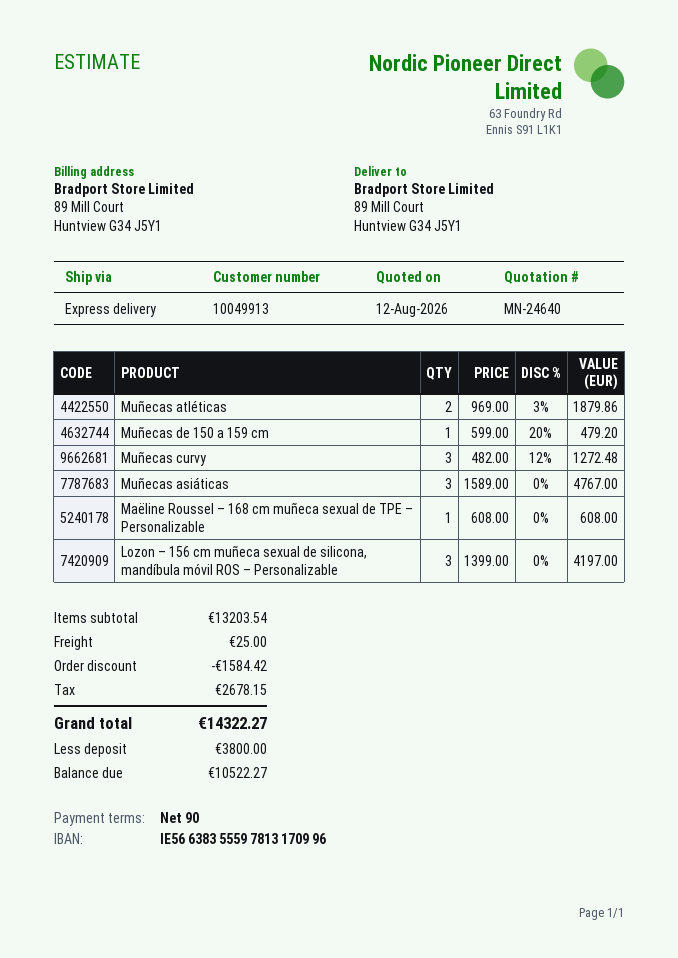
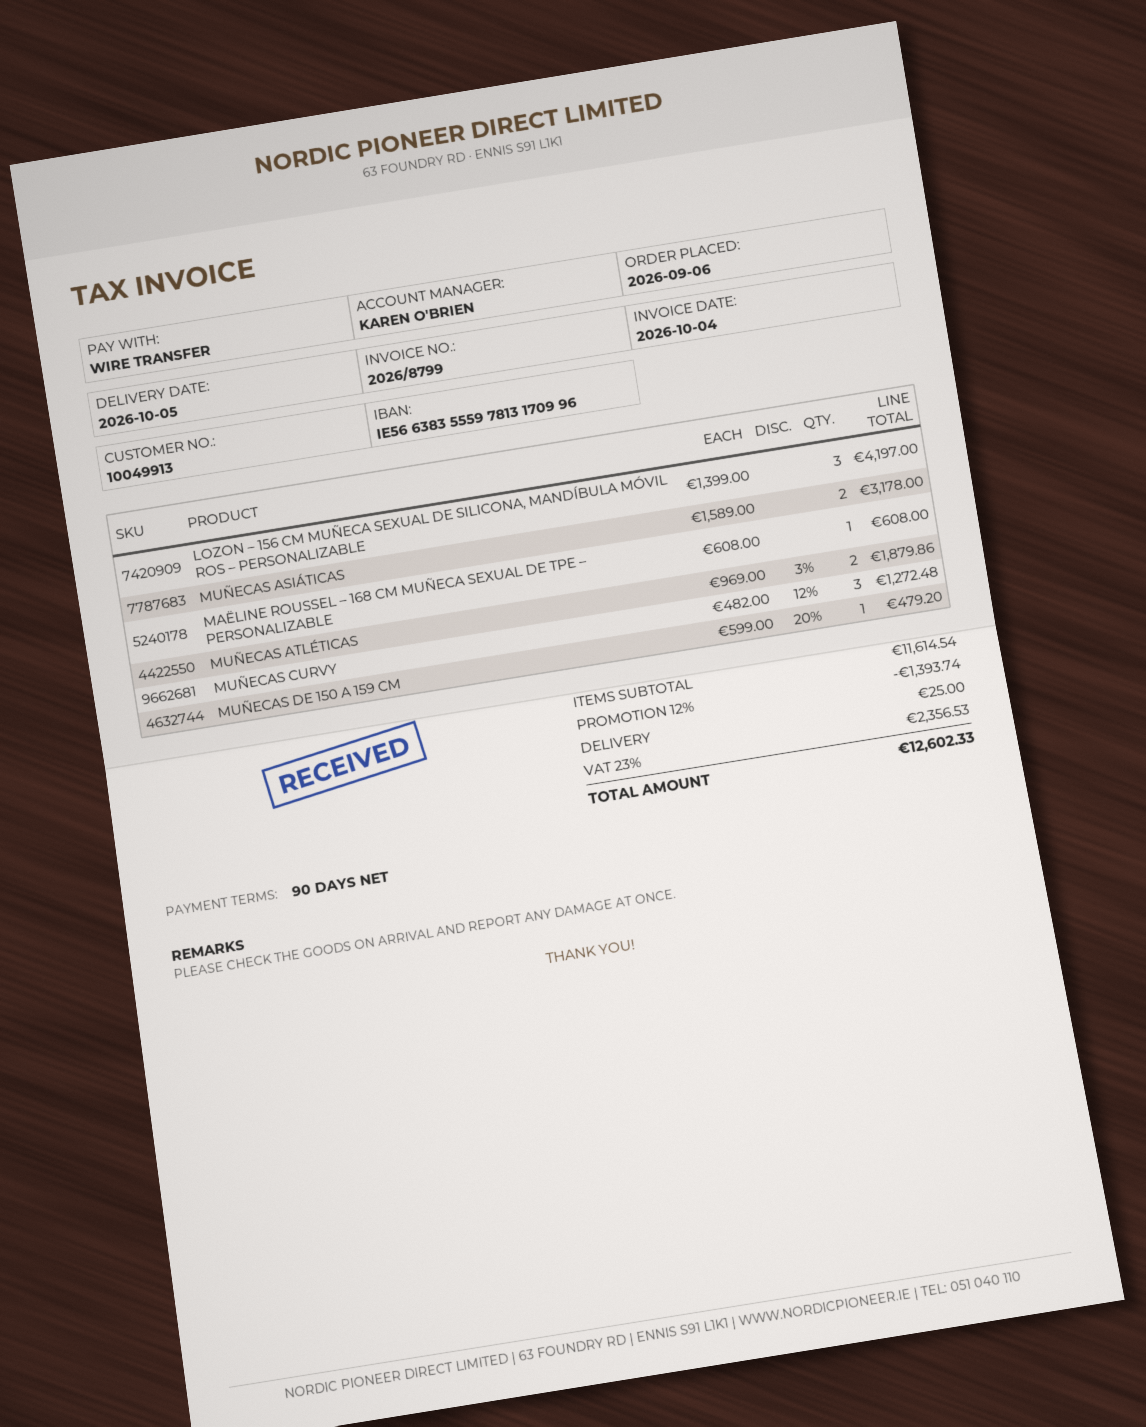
Muñecas asiáticas: 3 x 1589.00 = 4767.00 -> 2 x 1589.00 = 3178.00
subtotal: 13203.54 -> 11614.54
discount: 1584.42 -> 1393.74
tax: 2678.15 -> 2356.53
total: 14322.27 -> 12602.33

